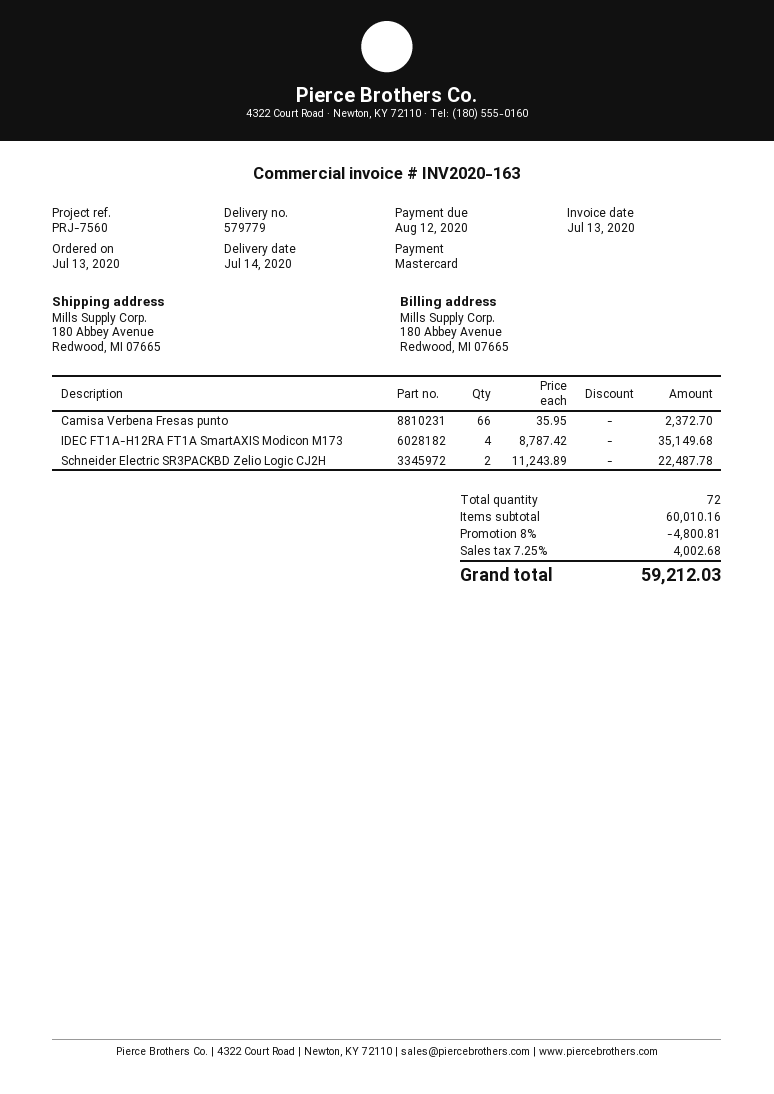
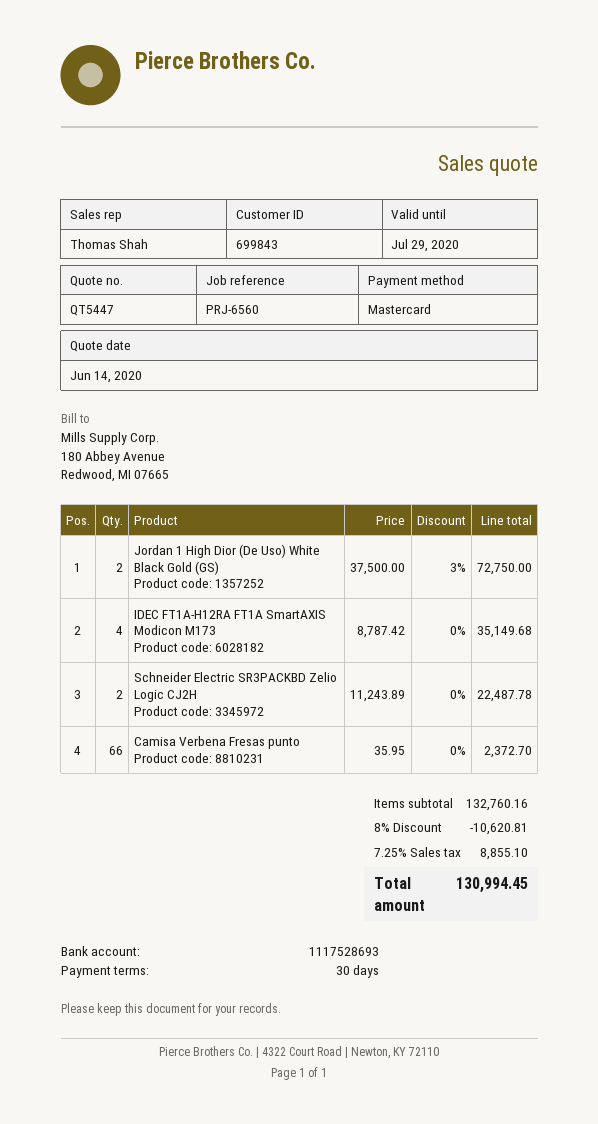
reference: PRJ-7560 -> PRJ-6560
Jordan 1 High Dior (De Uso) White Black Gold (GS): none -> 2 x 37500.00 - 3% = 72750.00
subtotal: 60010.16 -> 132760.16
discount: 8% = 4800.81 -> 8% = 10620.81
tax: 7.25% = 4002.68 -> 7.25% = 8855.10
total: 59212.03 -> 130994.45

